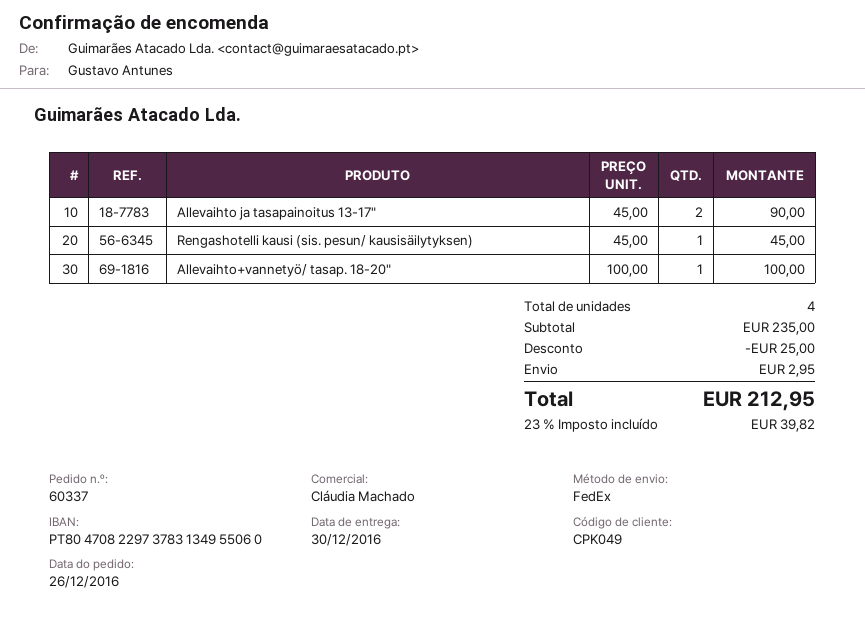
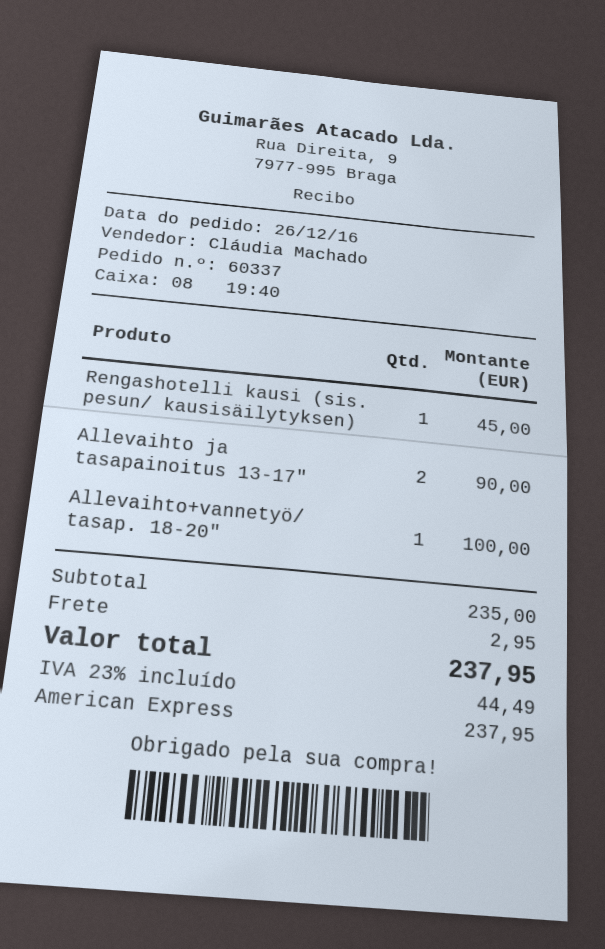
discount: 25.00 -> none
tax: 23% = 39.82 -> 23% = 44.49
total: 212.95 -> 237.95

